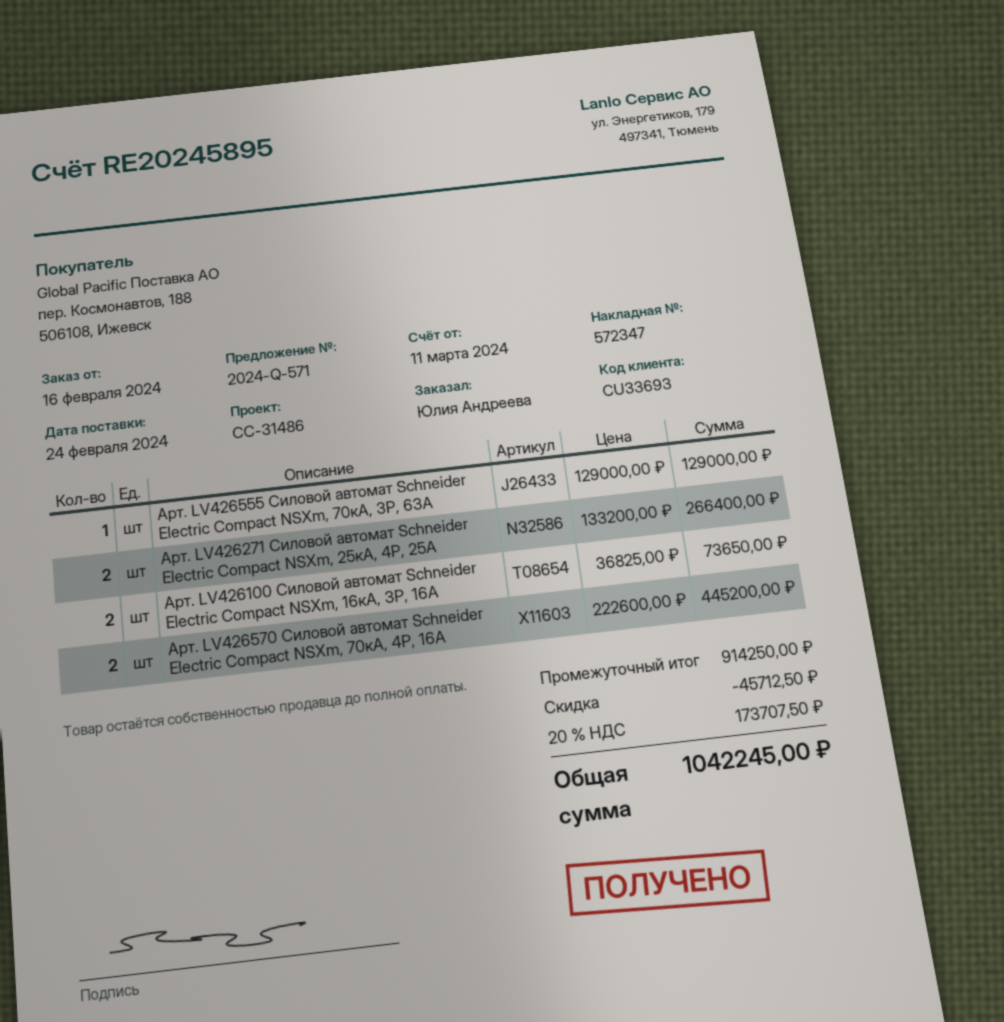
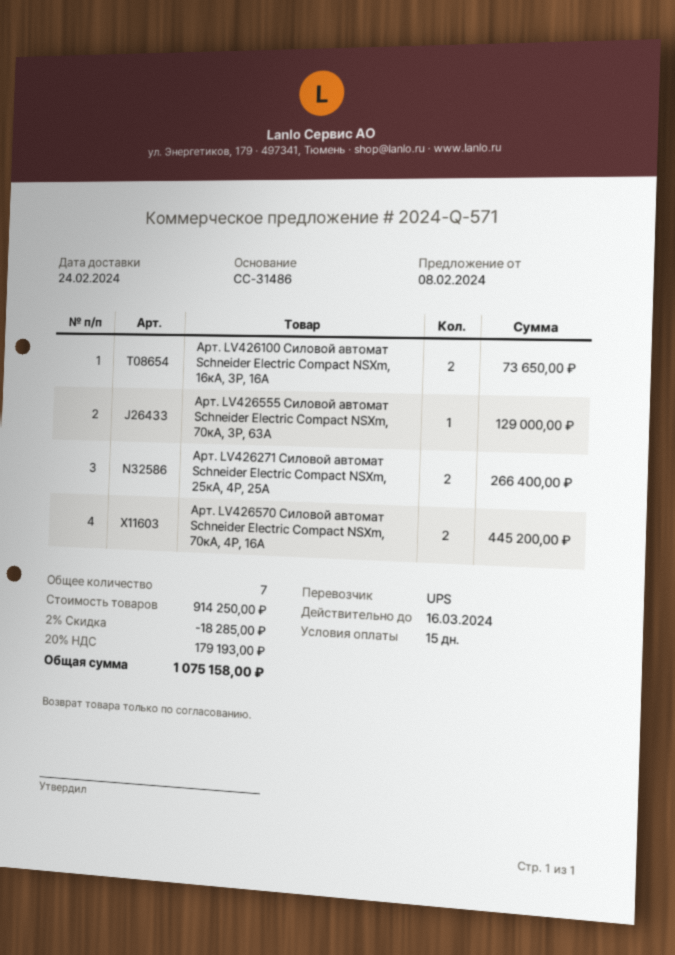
discount: 45712.50 -> 18285.00
tax: 20% = 173707.50 -> 20% = 179193.00
total: 1042245.00 -> 1075158.00

